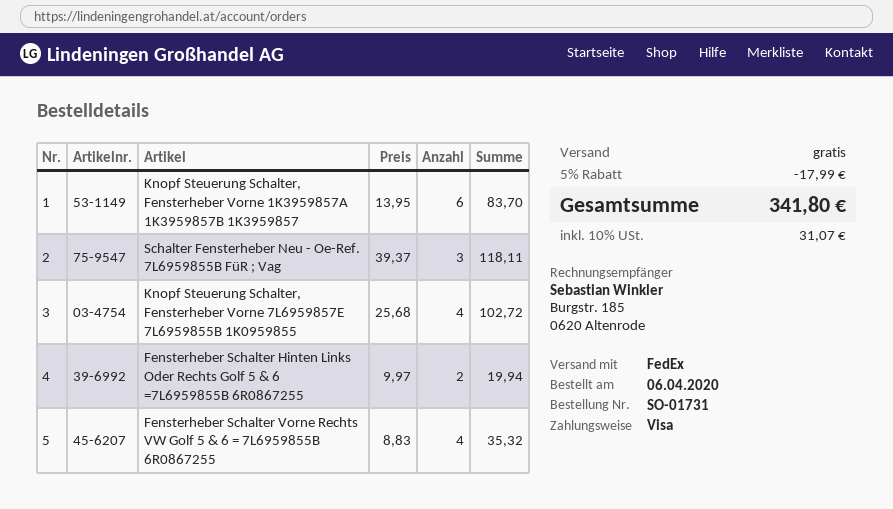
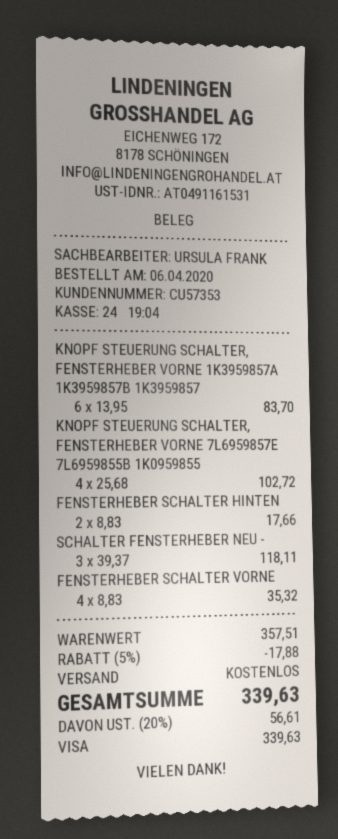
Fensterheber Schalter Hinten Links Oder Rechts Golf 5 & 6 =7L6959855B 6R0867255: 2 x 9.97 = 19.94 -> 2 x 8.83 = 17.66
discount: 5% = 17.99 -> 5% = 17.88
tax: 10% = 31.07 -> 20% = 56.61
total: 341.80 -> 339.63

